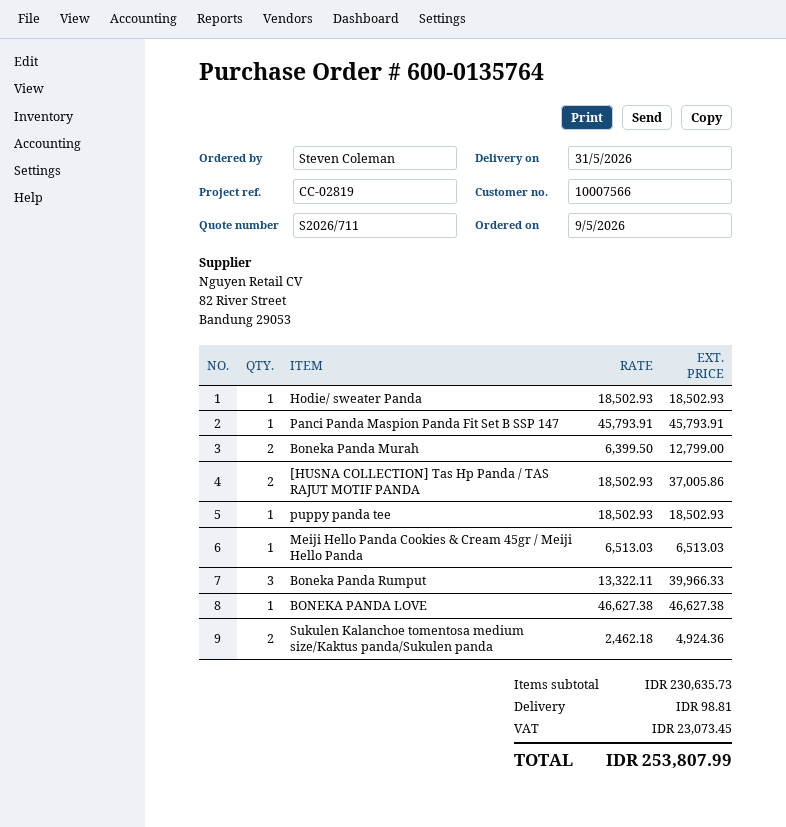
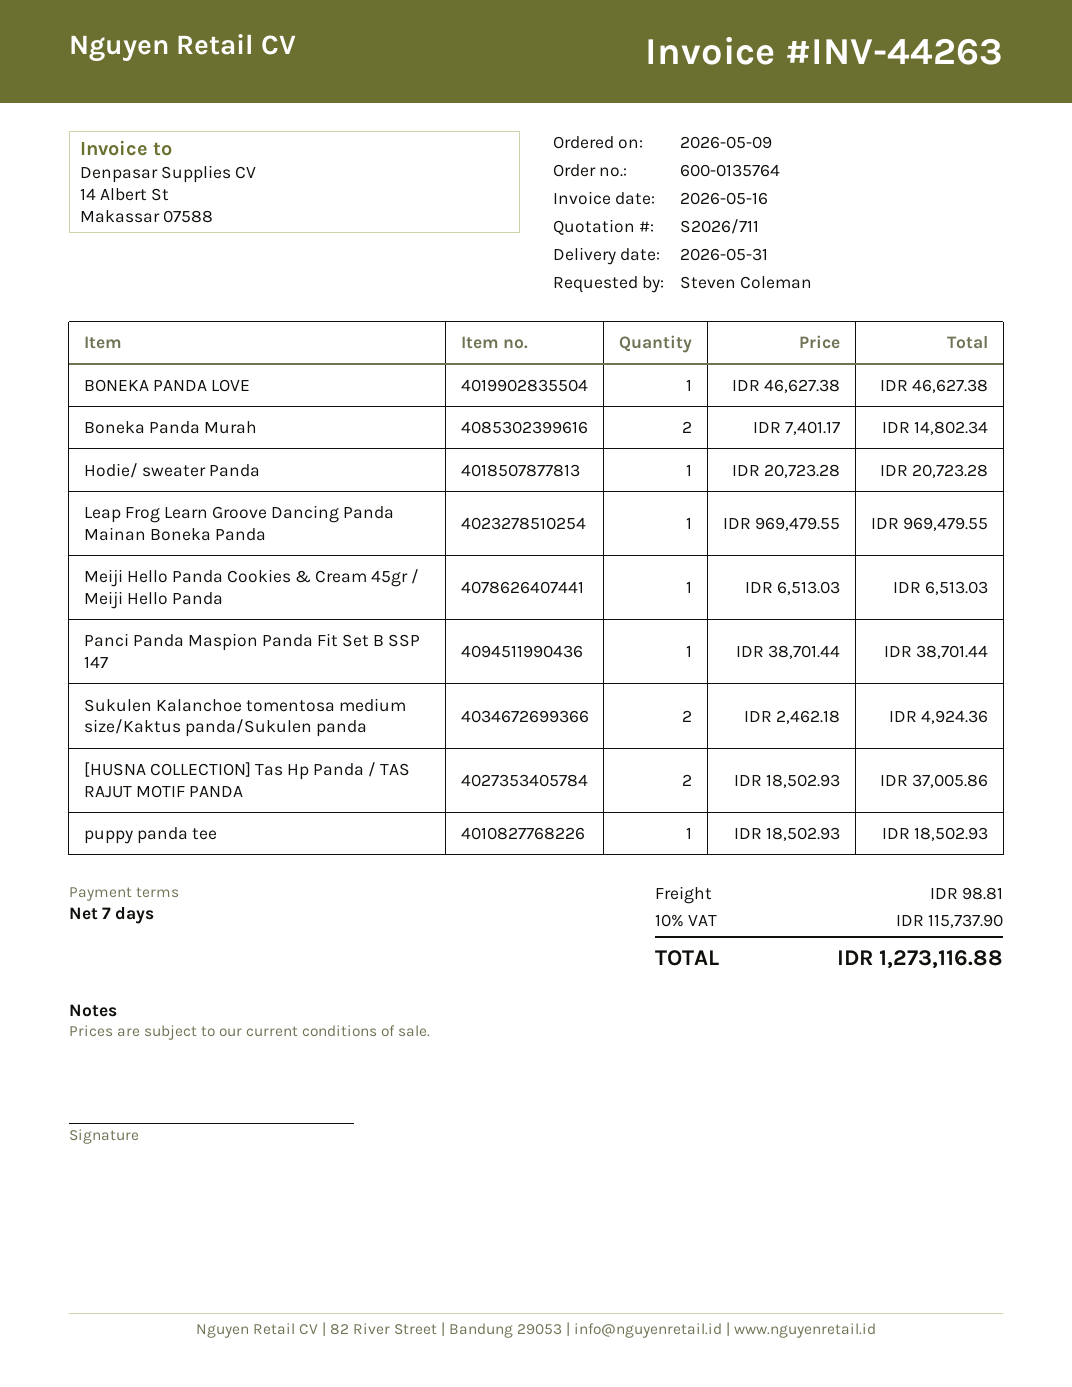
Hodie/ sweater Panda: 1 x 18502.93 = 18502.93 -> 1 x 20723.28 = 20723.28
Panci Panda Maspion Panda Fit Set B SSP 147: 1 x 45793.91 = 45793.91 -> 1 x 38701.44 = 38701.44
Boneka Panda Murah: 2 x 6399.50 = 12799.00 -> 2 x 7401.17 = 14802.34
Boneka Panda Rumput: 3 x 13322.11 = 39966.33 -> none
Leap Frog Learn Groove Dancing Panda Mainan Boneka Panda: none -> 1 x 969479.55 = 969479.55
tax: 23073.45 -> 115737.90
total: 253807.99 -> 1273116.88

